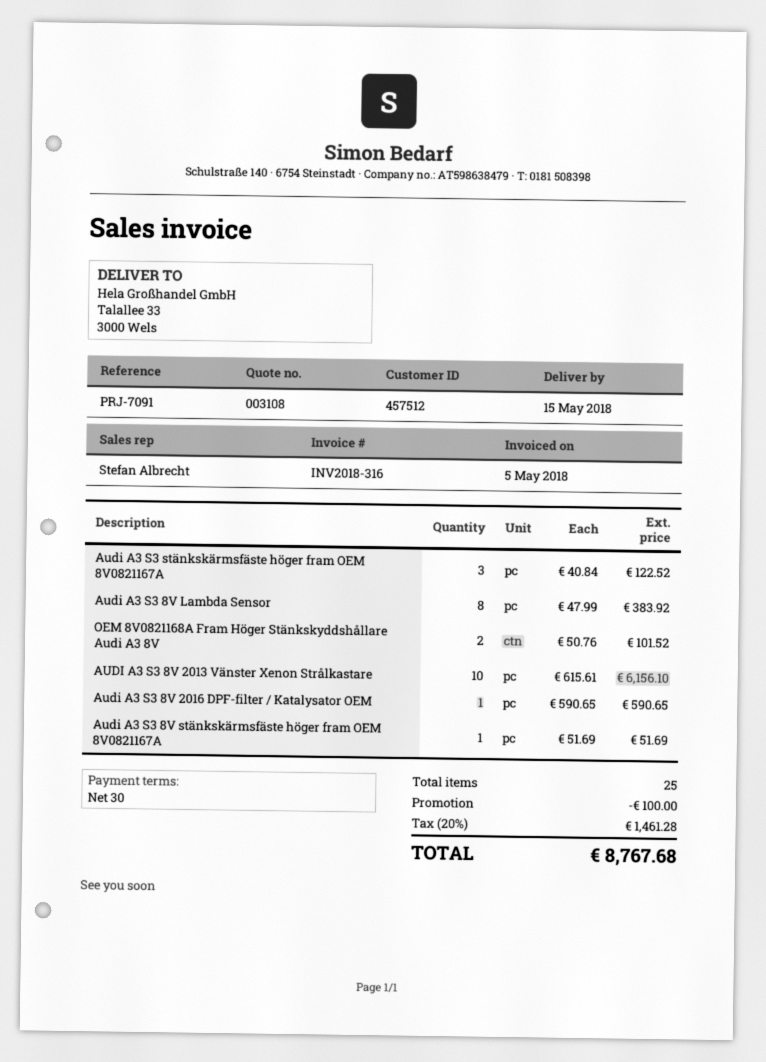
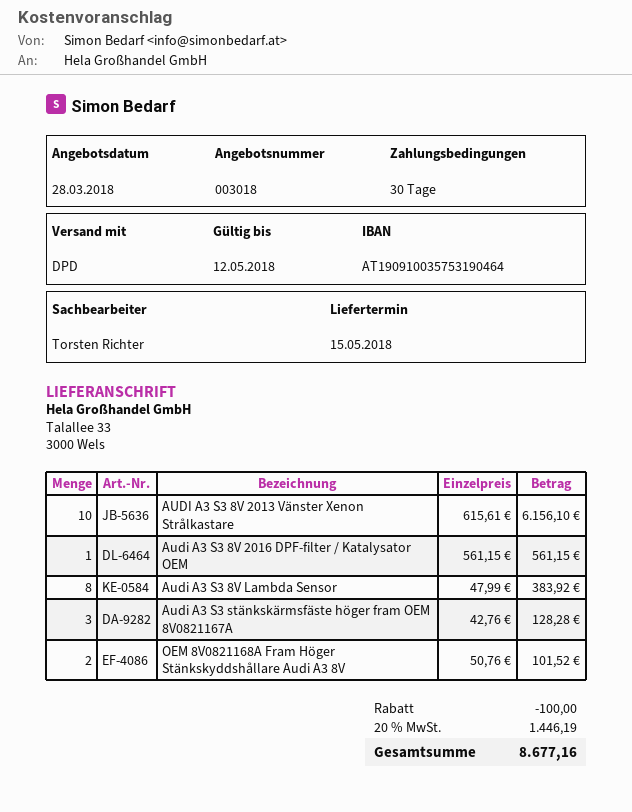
quote number: 003108 -> 003018
sales rep: Stefan Albrecht -> Torsten Richter
Audi A3 S3 stänkskärmsfäste höger fram OEM 8V0821167A: 3 x 40.84 = 122.52 -> 3 x 42.76 = 128.28
Audi A3 S3 8V 2016 DPF-filter / Katalysator OEM: 1 x 590.65 = 590.65 -> 1 x 561.15 = 561.15
Audi A3 S3 8V stänkskärmsfäste höger fram OEM 8V0821167A: 1 x 51.69 = 51.69 -> none
tax: 20% = 1461.28 -> 20% = 1446.19
total: 8767.68 -> 8677.16

